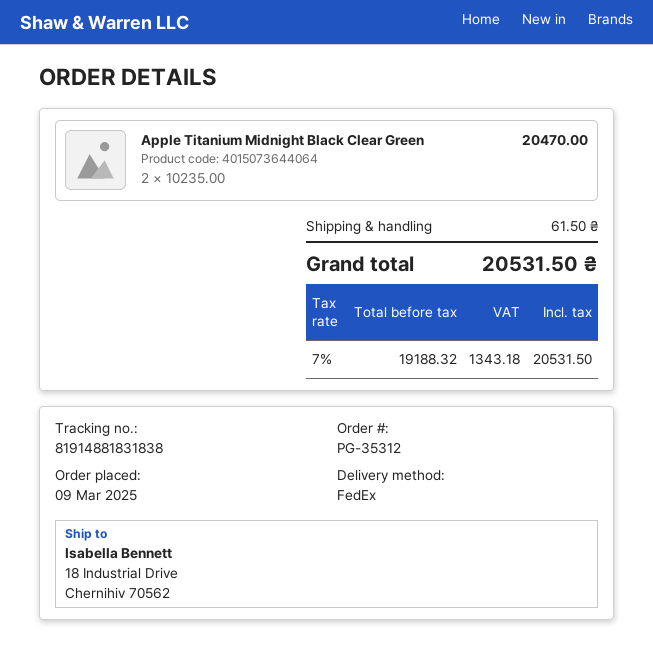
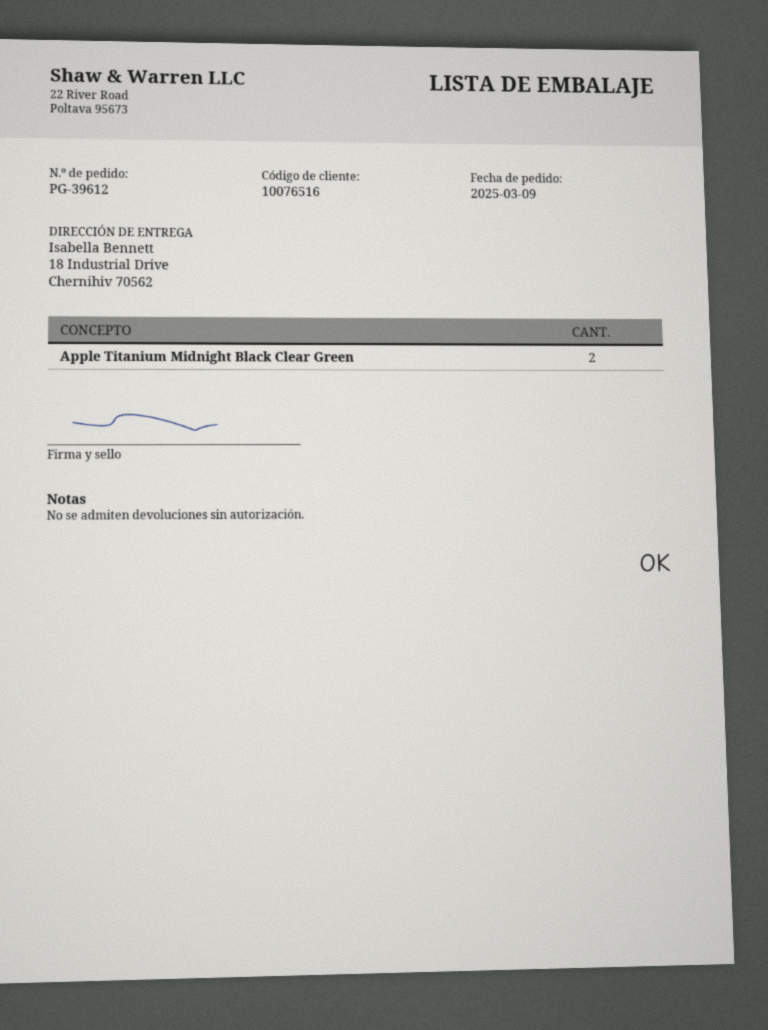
order number: PG-35312 -> PG-39612

